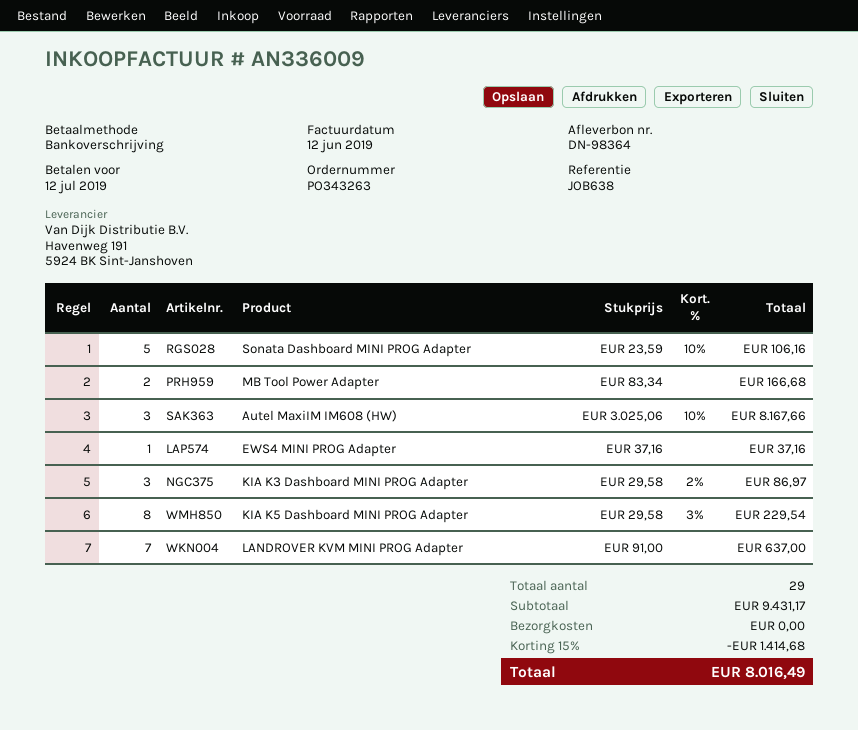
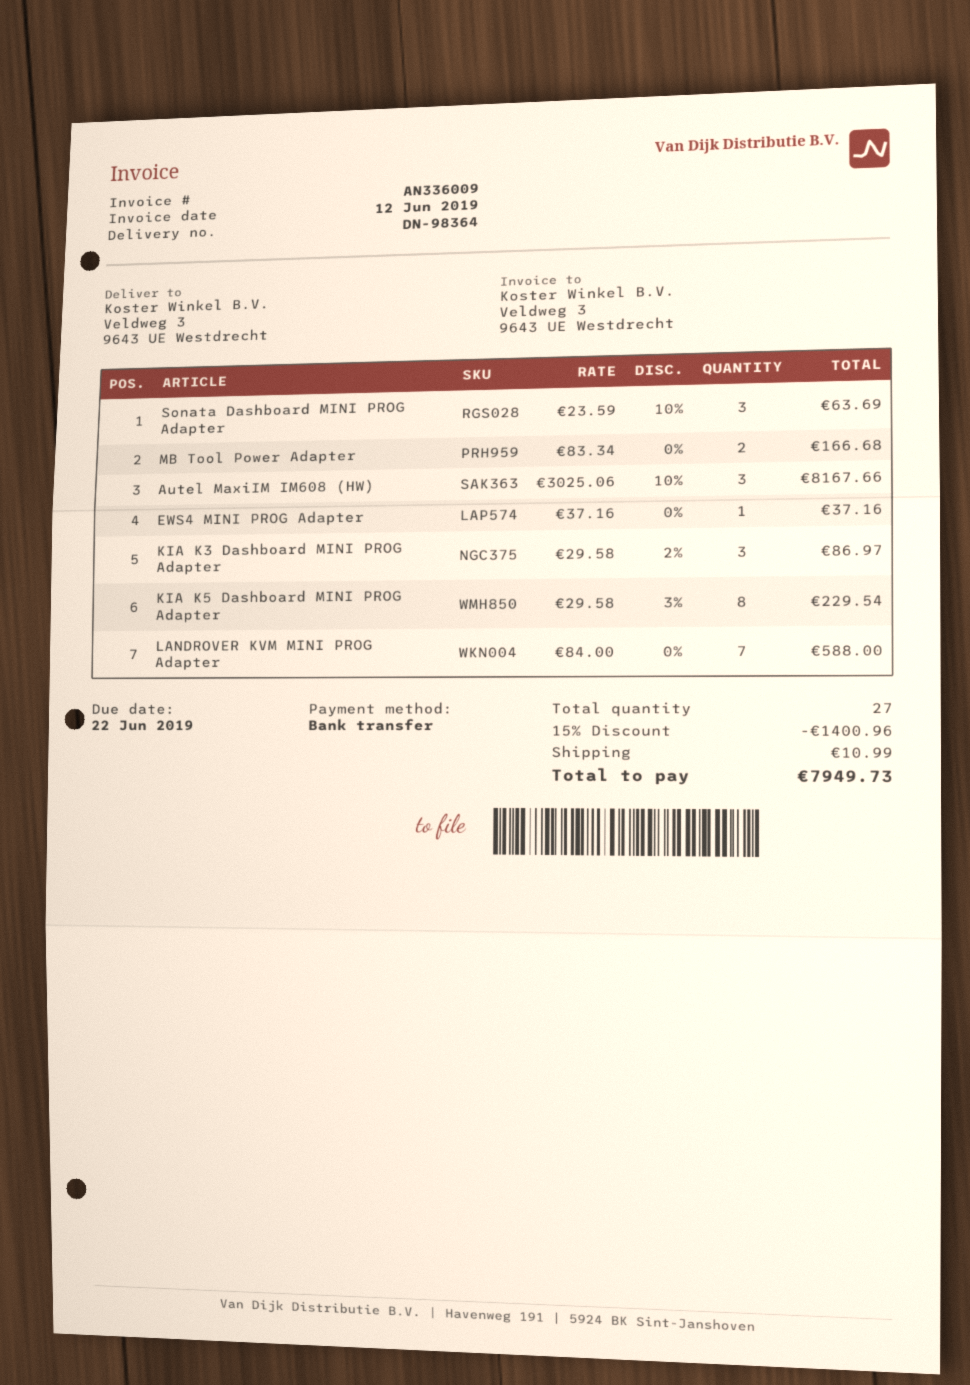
due date: 2019-07-12 -> 2019-06-22
Sonata Dashboard MINI PROG Adapter: 5 x 23.59 - 10% = 106.16 -> 3 x 23.59 - 10% = 63.69
LANDROVER KVM MINI PROG Adapter: 7 x 91.00 = 637.00 -> 7 x 84.00 = 588.00
total quantity: 29 -> 27
discount: 15% = 1414.68 -> 15% = 1400.96
shipping: 0.00 -> 10.99
total: 8016.49 -> 7949.73

